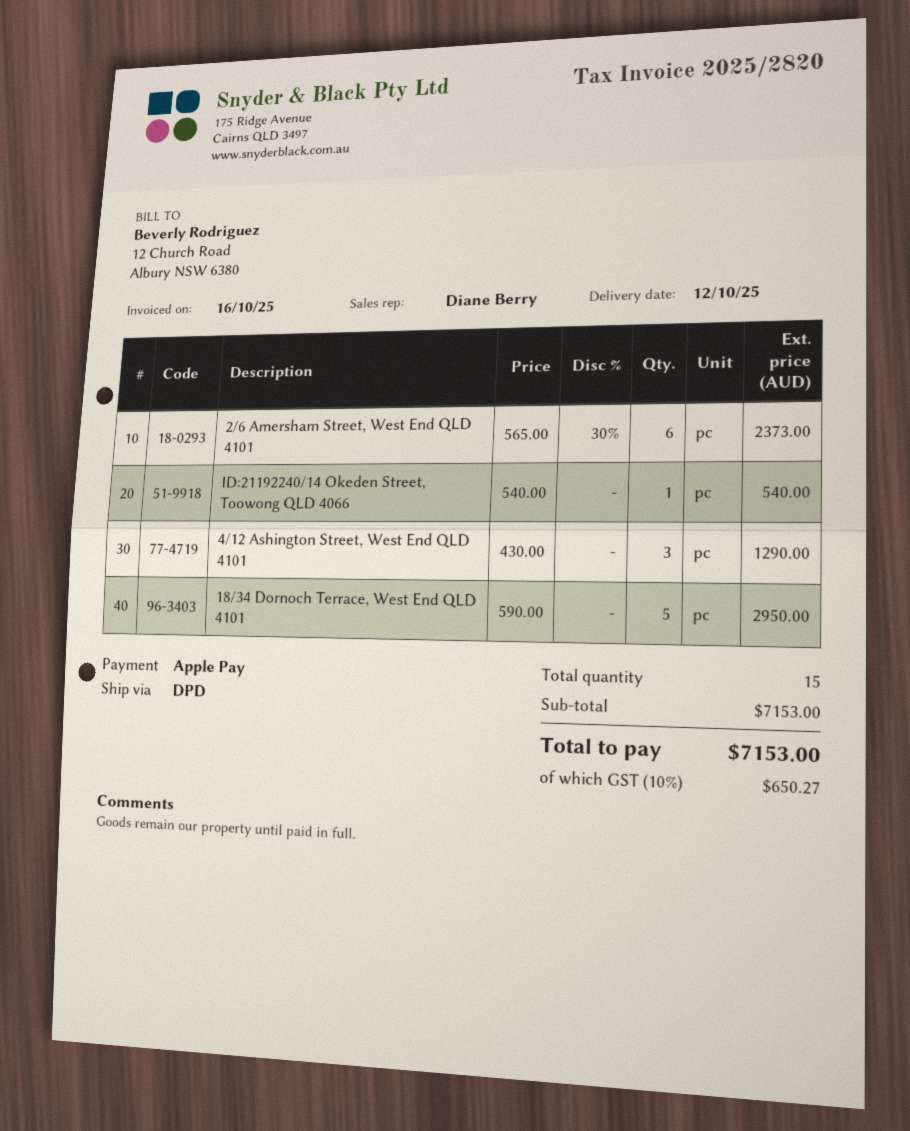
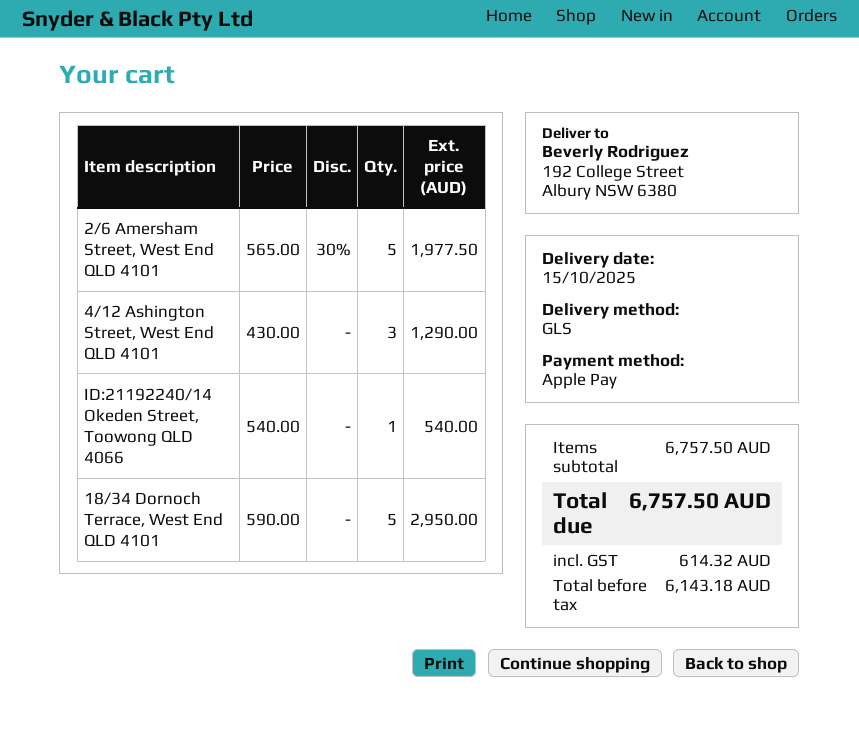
delivery date: 2025-10-12 -> 2025-10-15
shipping method: DPD -> GLS
2/6 Amersham Street, West End QLD 4101: 6 x 565.00 - 30% = 2373.00 -> 5 x 565.00 - 30% = 1977.50
subtotal: 7153.00 -> 6757.50
tax: 650.27 -> 614.32
total: 7153.00 -> 6757.50

